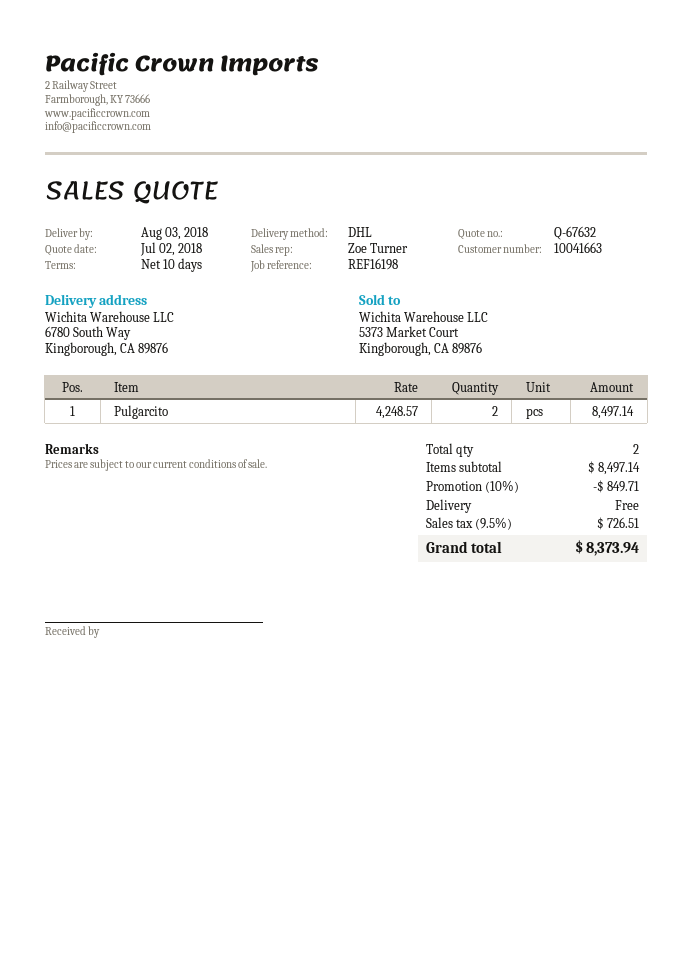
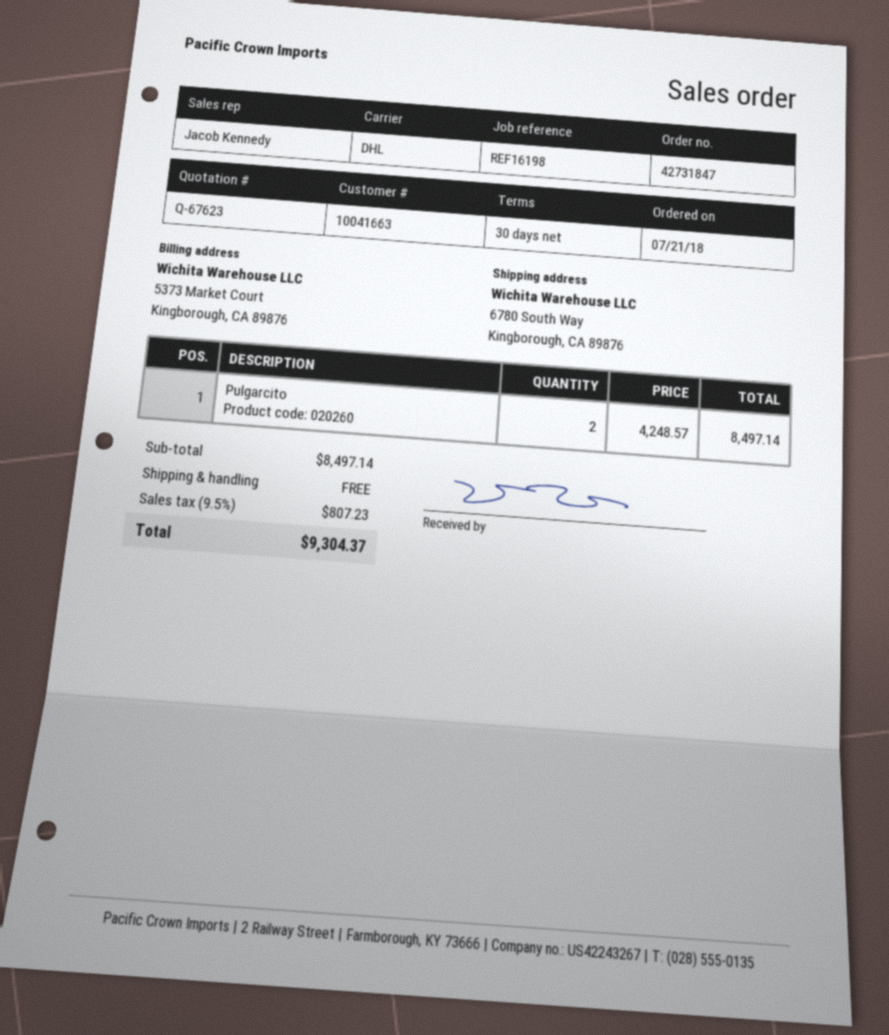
quote number: Q-67632 -> Q-67623
payment terms: 10 days -> 30 days
sales rep: Zoe Turner -> Jacob Kennedy
discount: 10% = 849.71 -> none
tax: 9.5% = 726.51 -> 9.5% = 807.23
total: 8373.94 -> 9304.37

